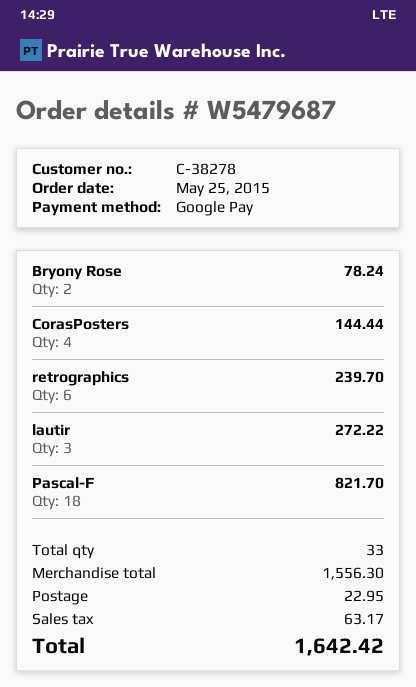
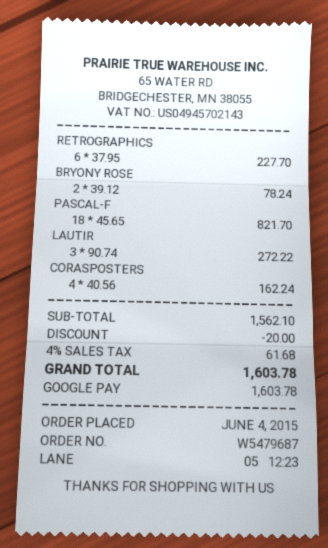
order date: 2015-05-25 -> 2015-06-04
CorasPosters: 4 for 144.44 -> 4 for 162.24
retrographics: 6 for 239.70 -> 6 for 227.70
subtotal: 1556.30 -> 1562.10
discount: none -> 20.00
shipping: 22.95 -> none
tax: 63.17 -> 61.68
total: 1642.42 -> 1603.78

